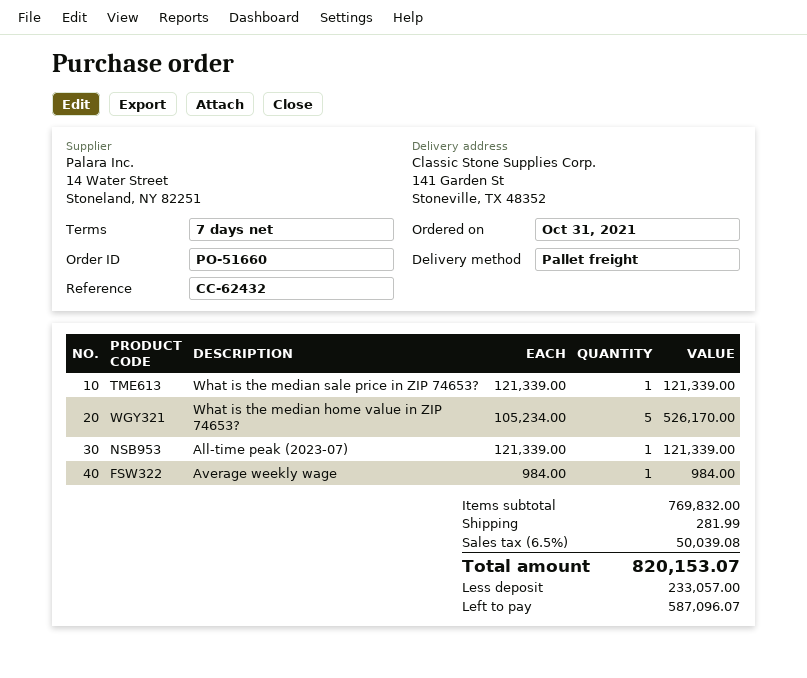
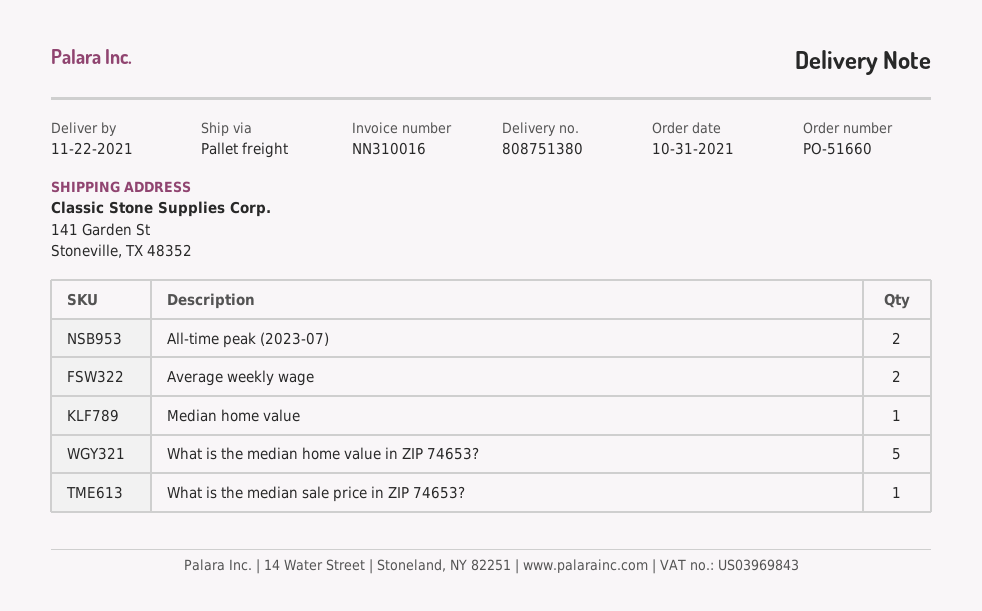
All-time peak (2023-07): 1 -> 2
Average weekly wage: 1 -> 2
Median home value: none -> 1

